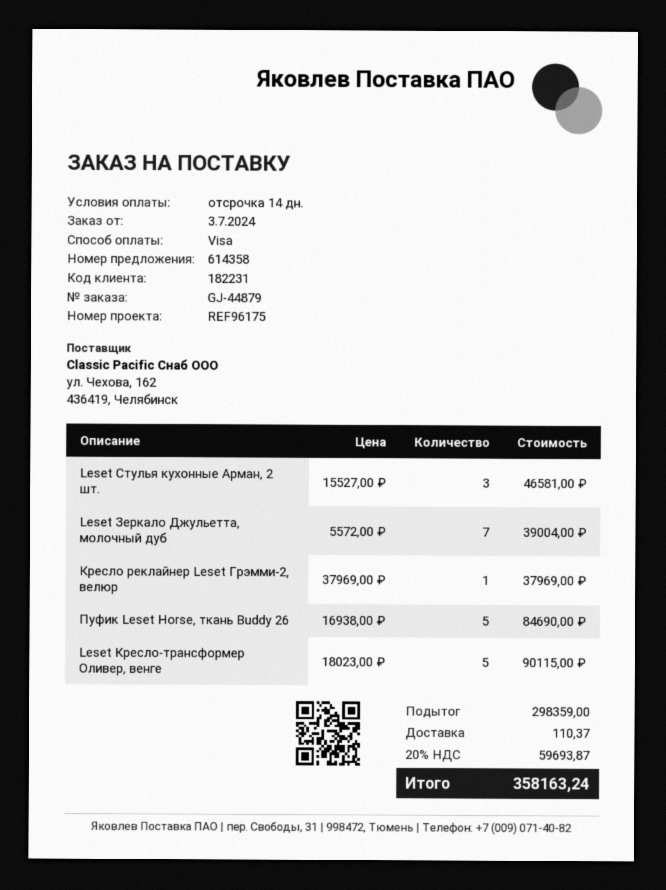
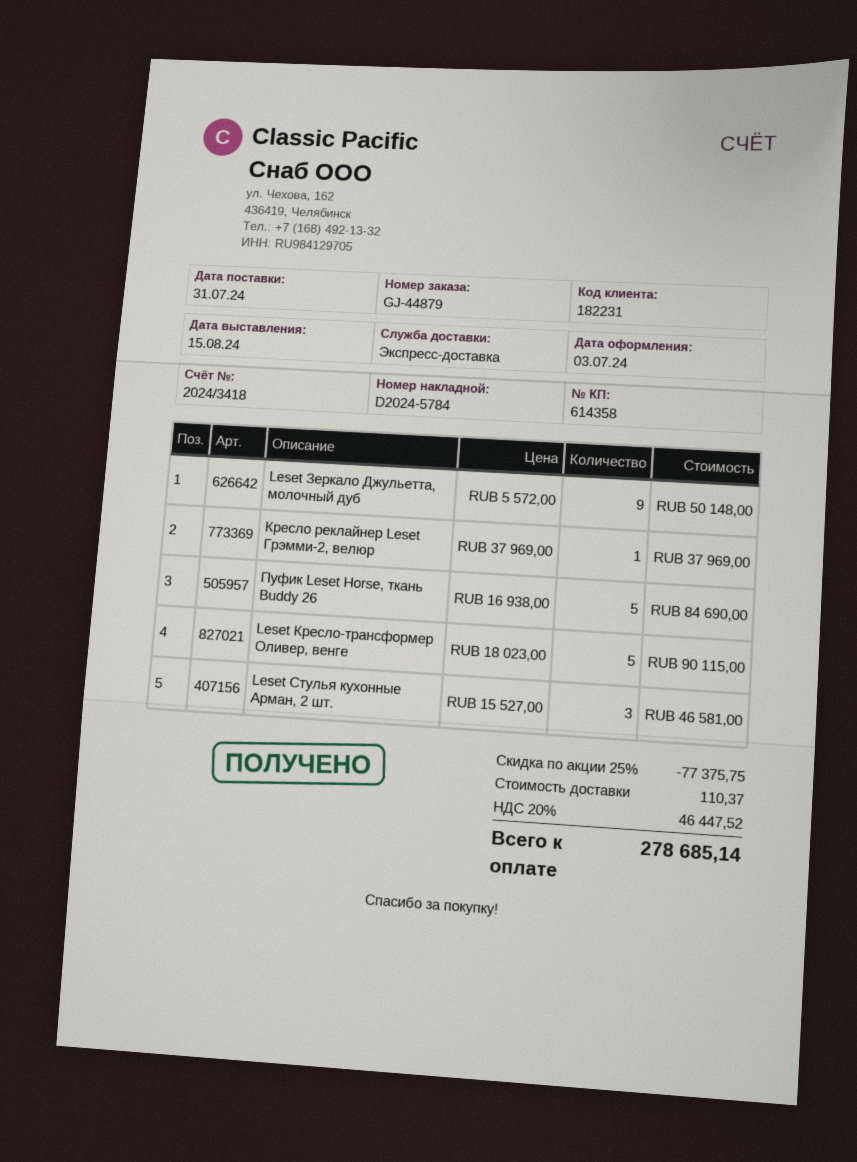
Leset Зеркало Джульетта, молочный дуб: 7 x 5572.00 = 39004.00 -> 9 x 5572.00 = 50148.00
discount: none -> 25% = 77375.75
tax: 20% = 59693.87 -> 20% = 46447.52
total: 358163.24 -> 278685.14

